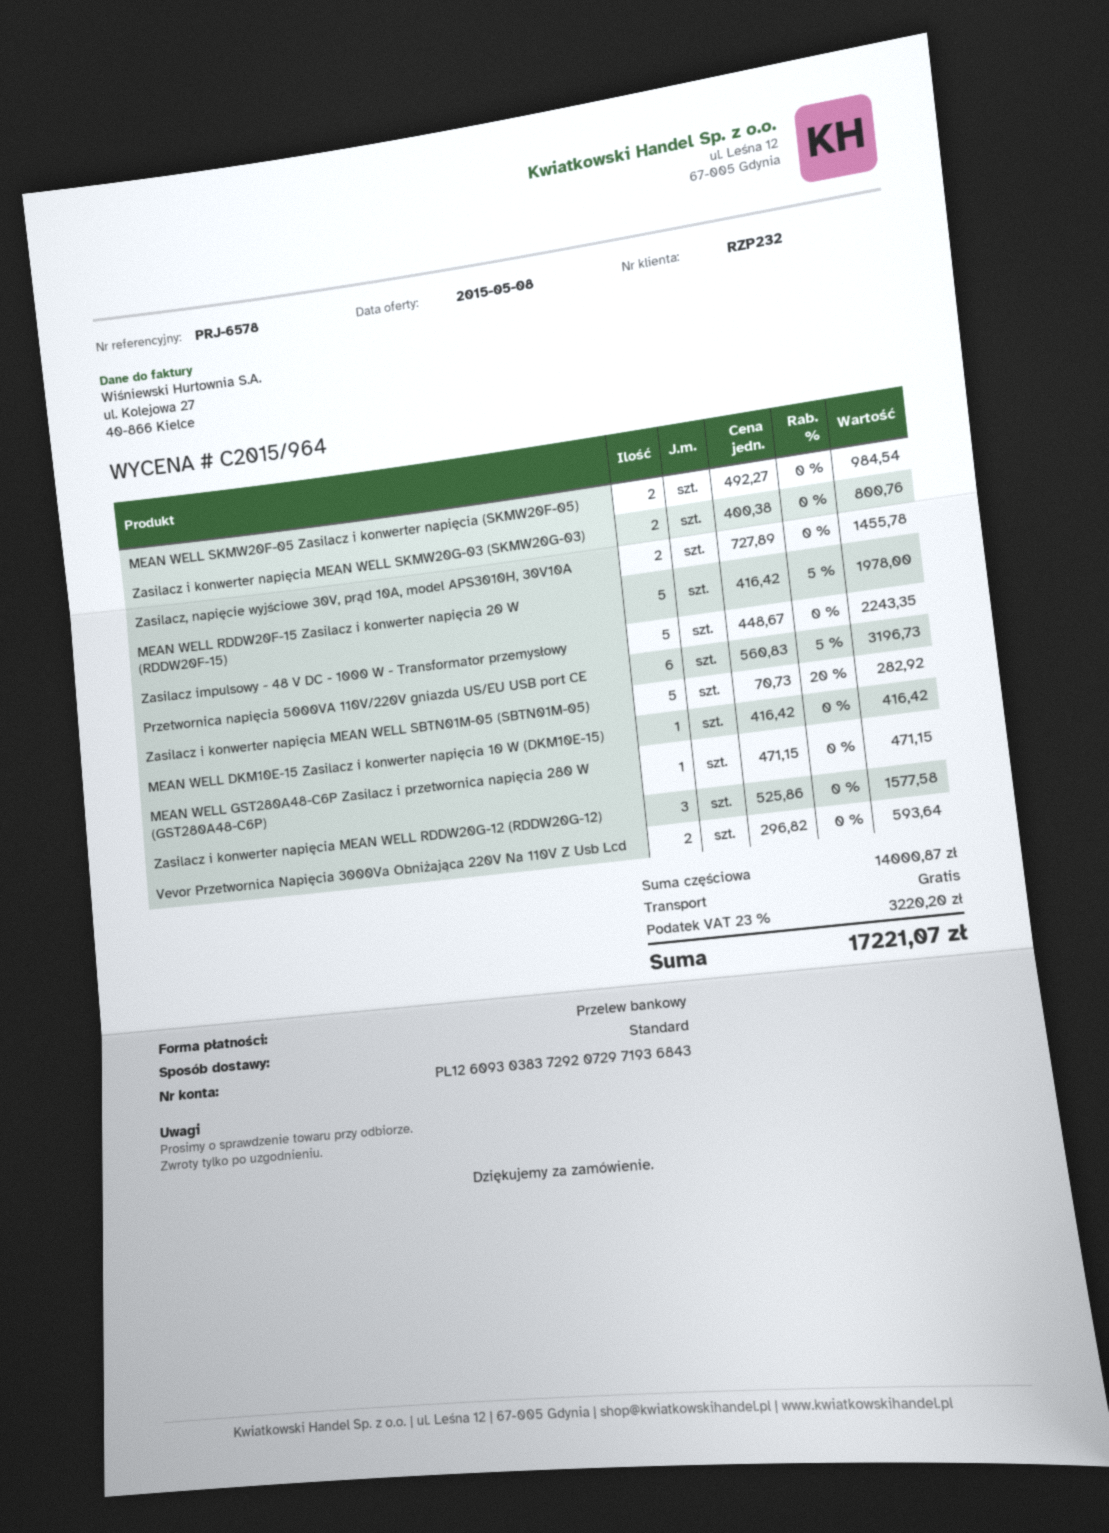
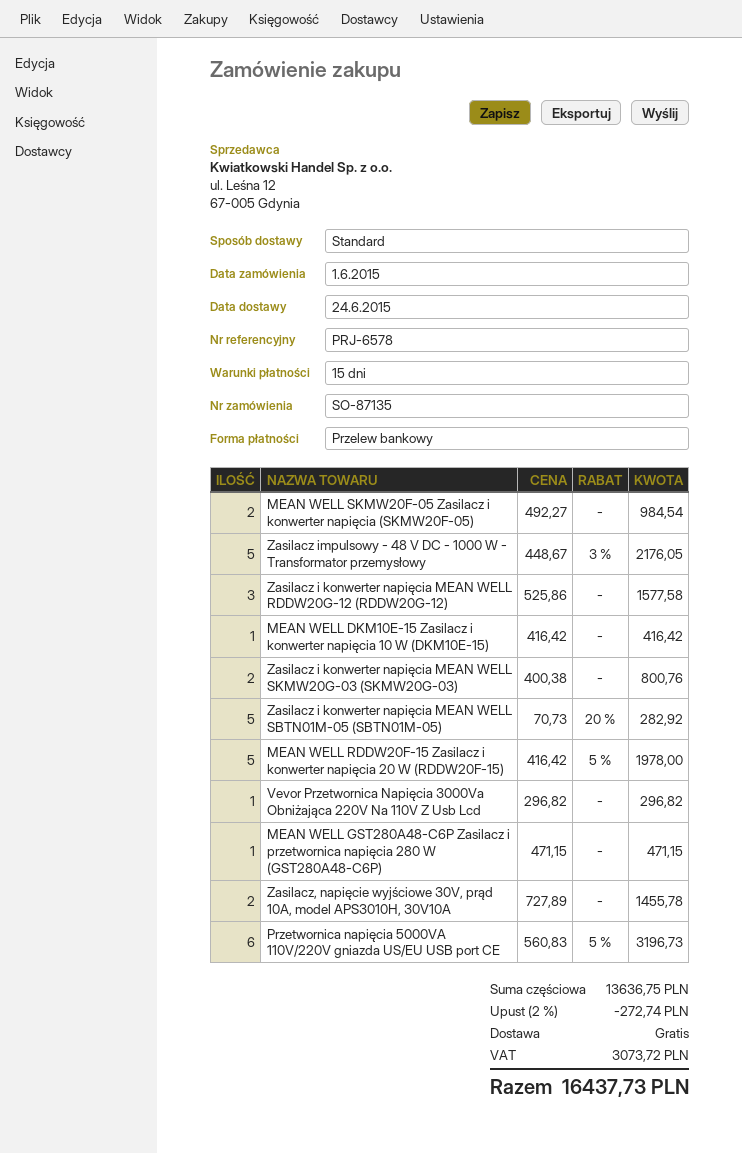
Zasilacz impulsowy - 48 V DC - 1000 W - Transformator przemysłowy: 5 x 448.67 = 2243.35 -> 5 x 448.67 - 3% = 2176.05
Vevor Przetwornica Napięcia 3000Va Obniżająca 220V Na 110V Z Usb Lcd: 2 x 296.82 = 593.64 -> 1 x 296.82 = 296.82
subtotal: 14000.87 -> 13636.75
discount: none -> 2% = 272.74
tax: 3220.20 -> 3073.72
total: 17221.07 -> 16437.73

